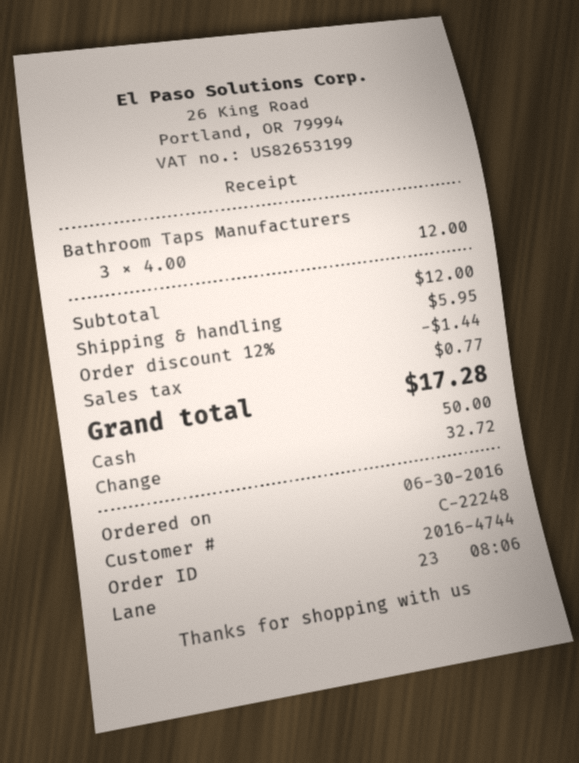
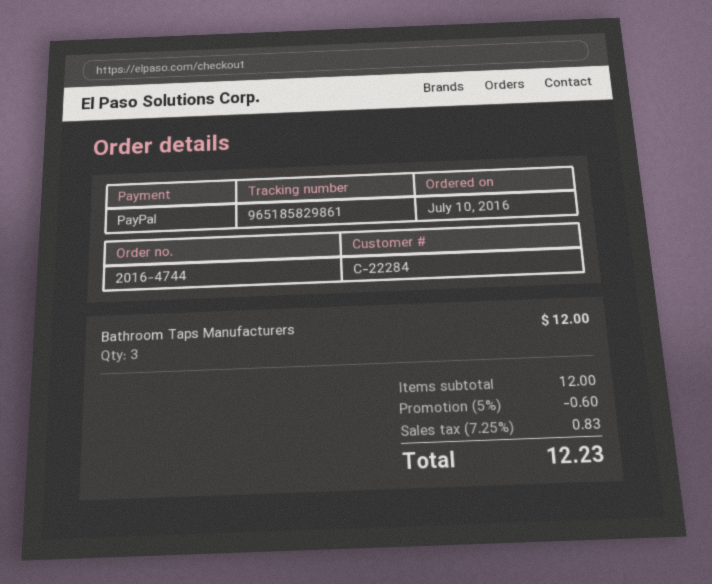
order date: 2016-06-30 -> 2016-07-10
customer number: C-22248 -> C-22284
payment method: cash -> PayPal
discount: 12% = 1.44 -> 5% = 0.60
shipping: 5.95 -> none
tax: 0.77 -> 0.83
total: 17.28 -> 12.23

